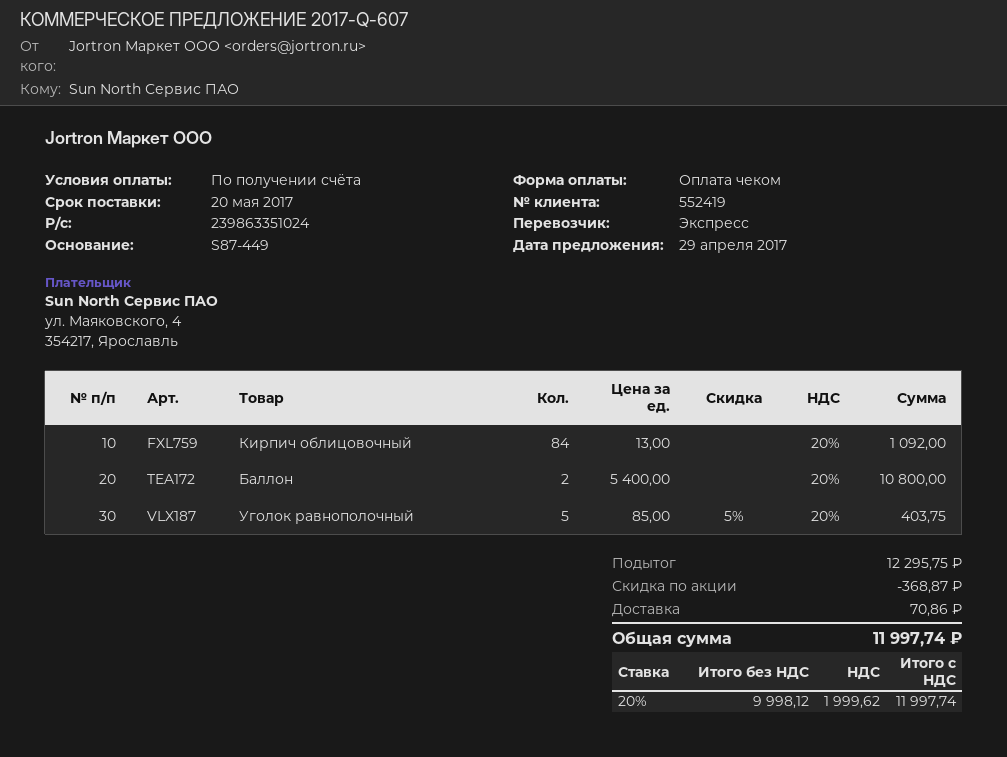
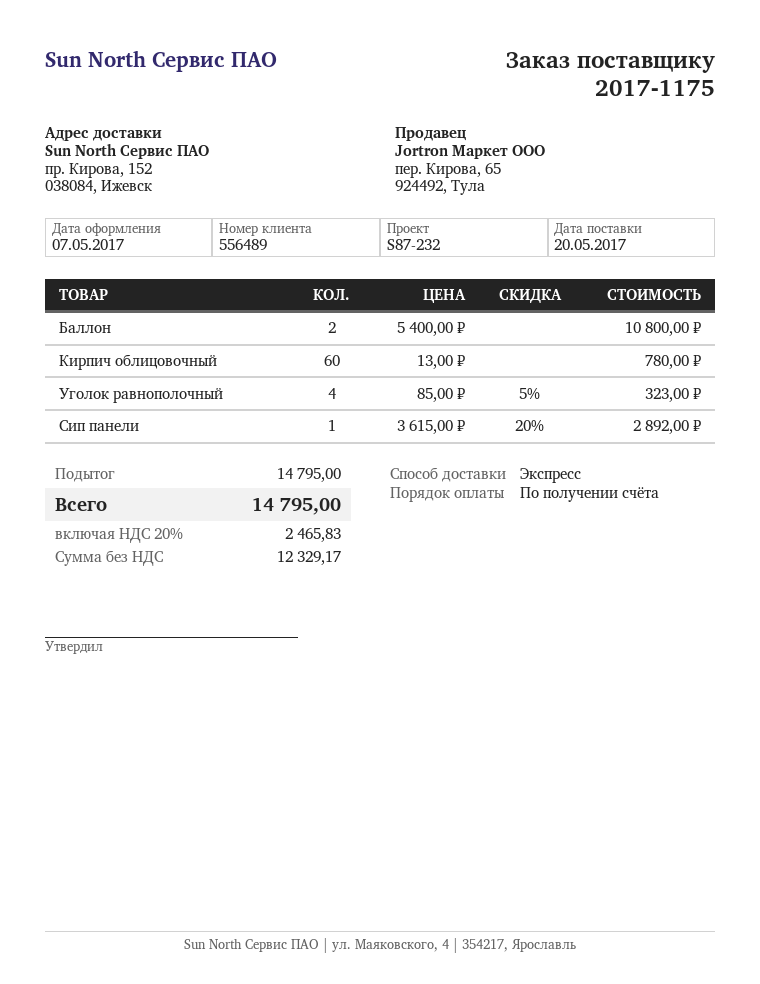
customer number: 552419 -> 556489
reference: S87-449 -> S87-232
Кирпич облицовочный: 84 x 13.00 = 1092.00 -> 60 x 13.00 = 780.00
Уголок равнополочный: 5 x 85.00 - 5% = 403.75 -> 4 x 85.00 - 5% = 323.00
Сип панели: none -> 1 x 3615.00 - 20% = 2892.00
subtotal: 12295.75 -> 14795.00
discount: 368.87 -> none
shipping: 70.86 -> none
net: 9998.12 -> 12329.17
tax: 20% = 1999.62 -> 20% = 2465.83
total: 11997.74 -> 14795.00

